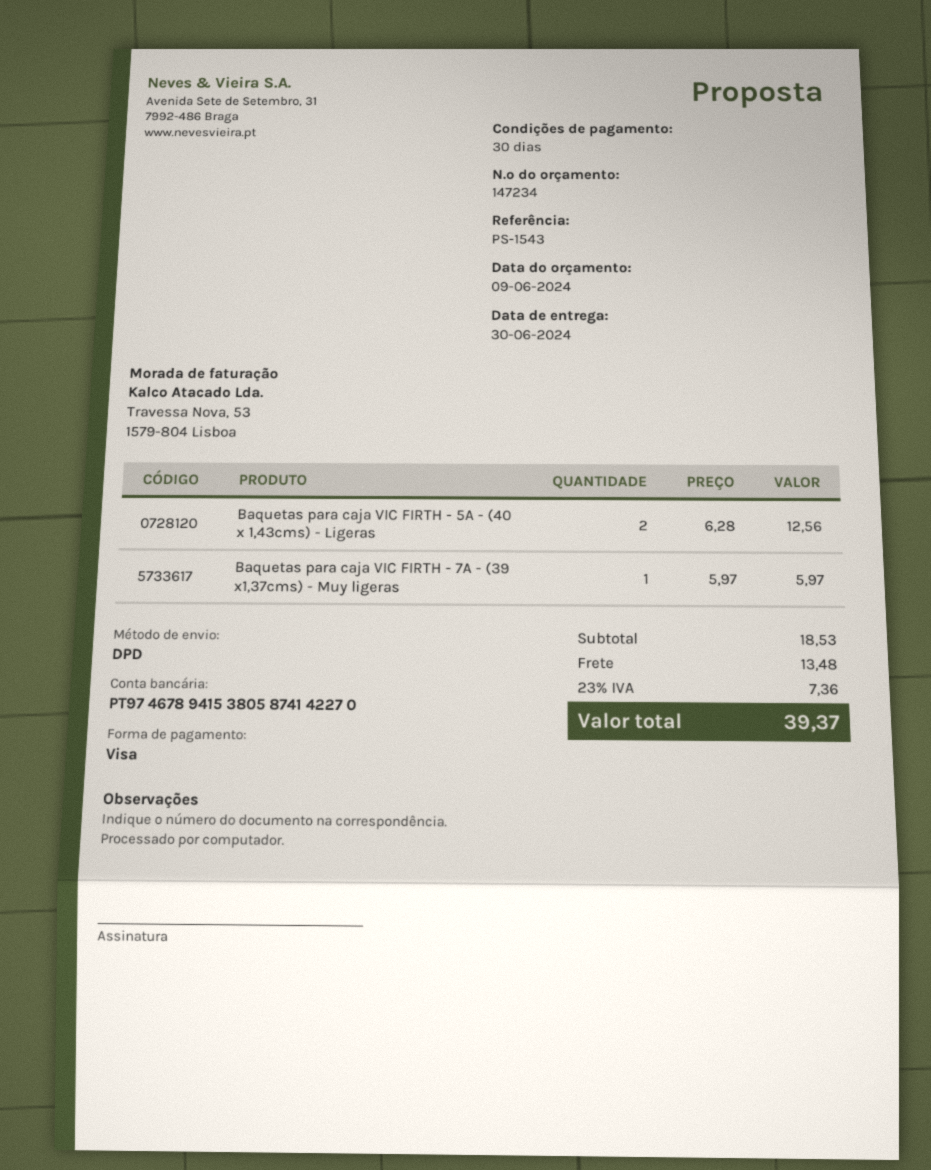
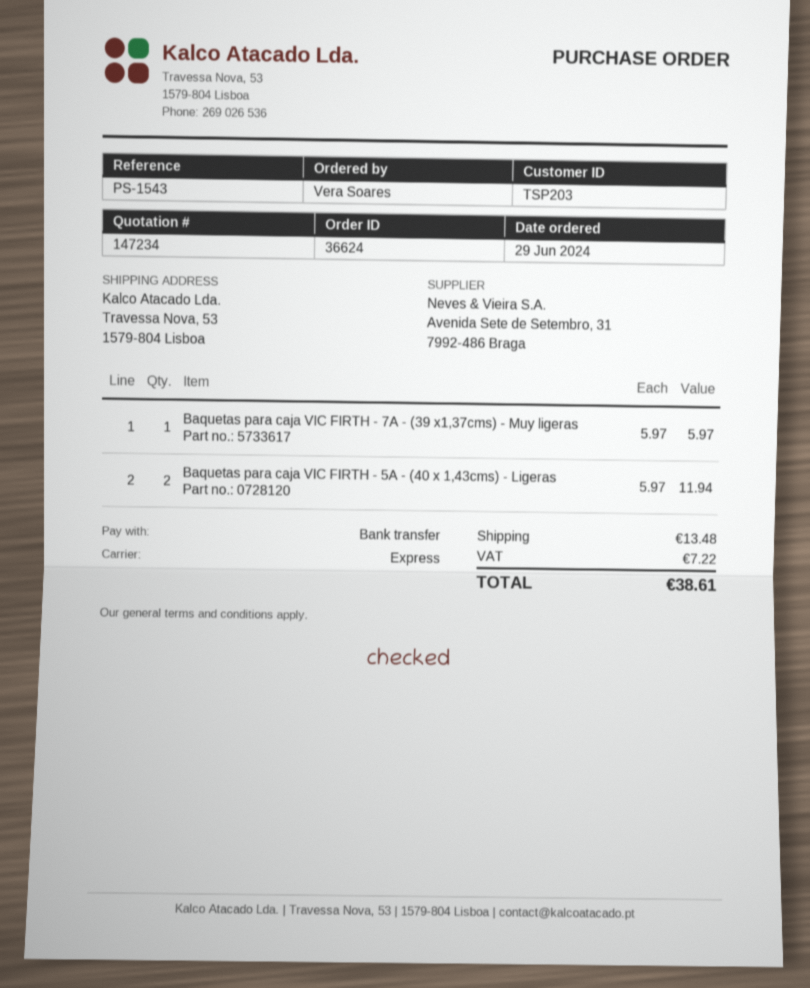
payment method: Visa -> bank transfer
shipping method: DPD -> express
Baquetas para caja VIC FIRTH - 5A - (40 x 1,43cms) - Ligeras: 2 x 6.28 = 12.56 -> 2 x 5.97 = 11.94
tax: 7.36 -> 7.22
total: 39.37 -> 38.61

